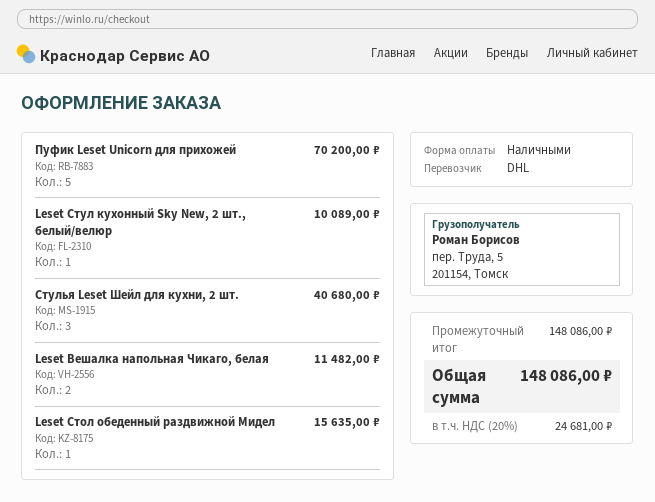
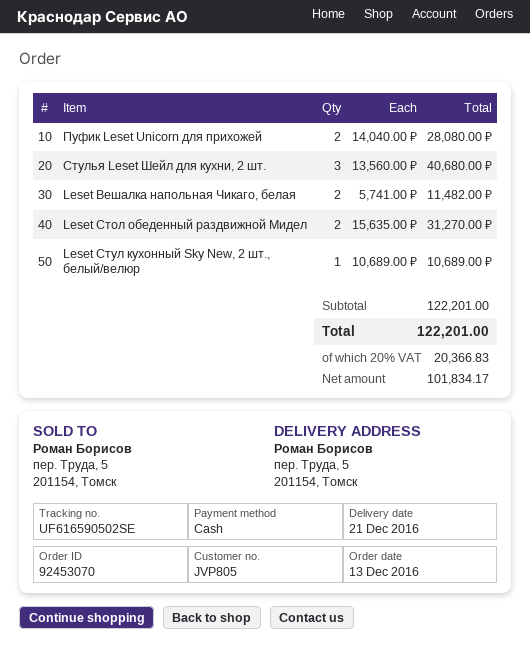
Пуфик Leset Unicorn для прихожей: 5 for 70200.00 -> 2 for 28080.00
Leset Стул кухонный Sky New, 2 шт., белый/велюр: 1 for 10089.00 -> 1 for 10689.00
Leset Стол обеденный раздвижной Мидел: 1 for 15635.00 -> 2 for 31270.00
subtotal: 148086.00 -> 122201.00
tax: 20% = 24681.00 -> 20% = 20366.83
total: 148086.00 -> 122201.00

